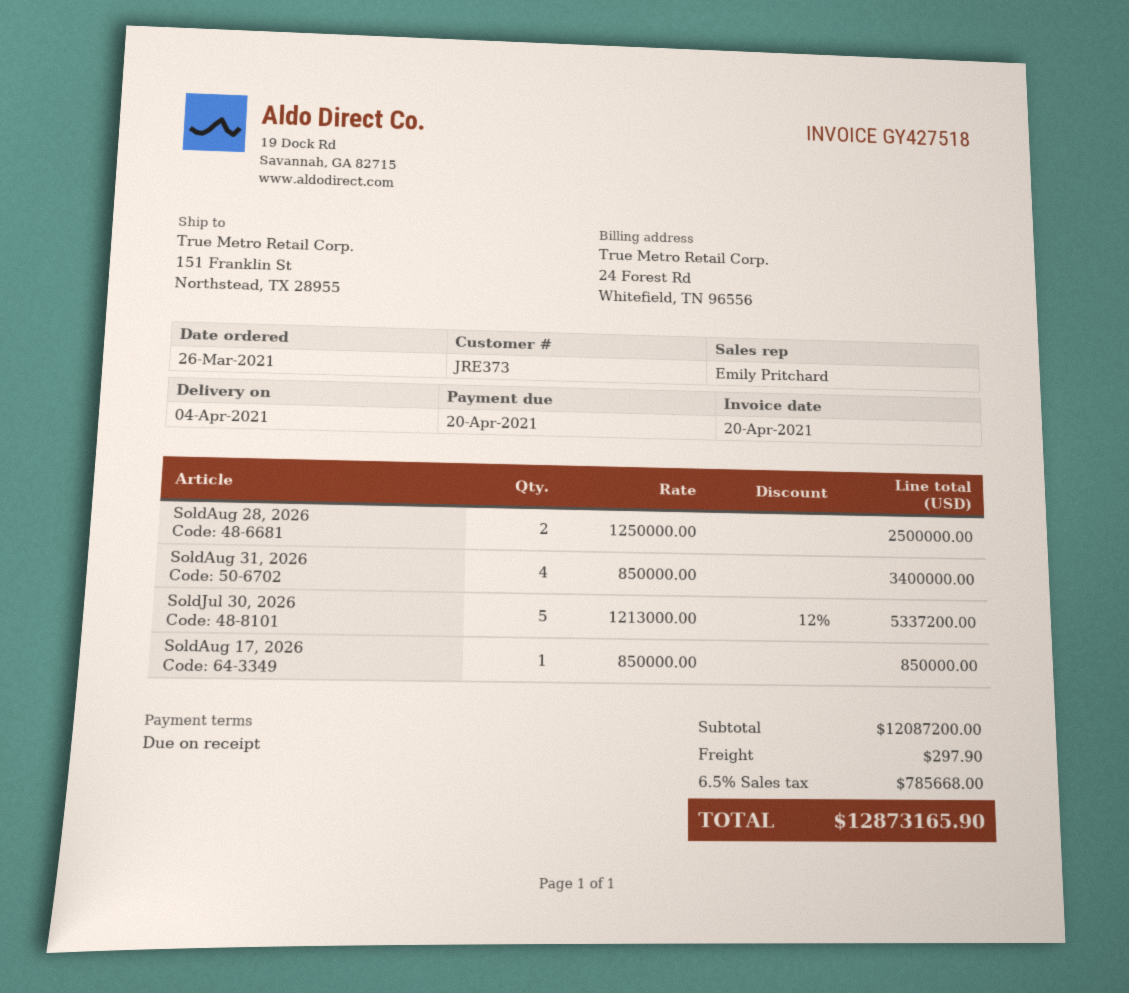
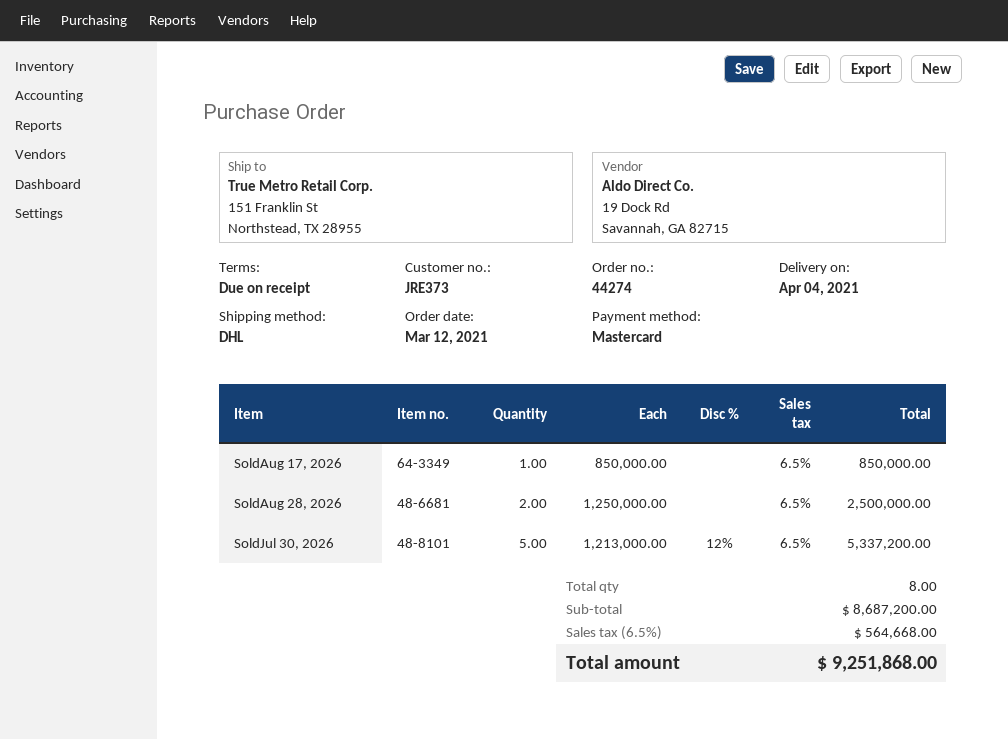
order date: 2021-03-26 -> 2021-03-12
SoldAug 31, 2026: 4 x 850000.00 = 3400000.00 -> none
subtotal: 12087200.00 -> 8687200.00
shipping: 297.90 -> none
tax: 6.5% = 785668.00 -> 6.5% = 564668.00
total: 12873165.90 -> 9251868.00

